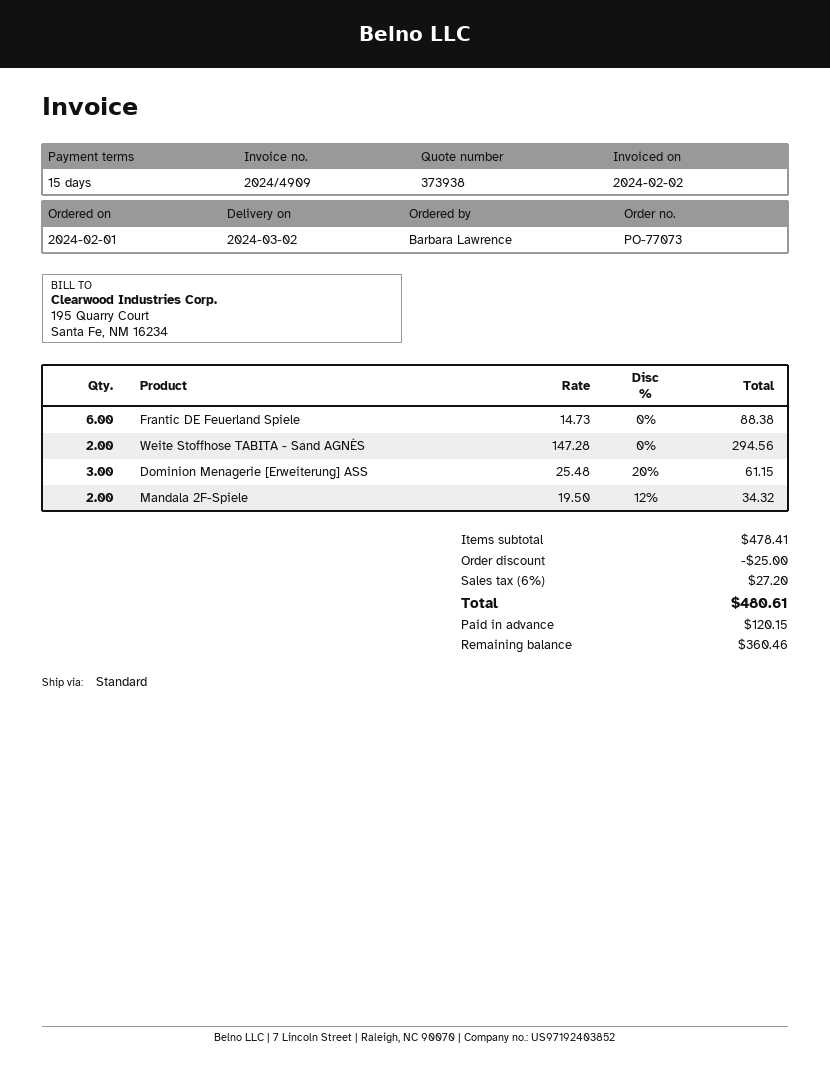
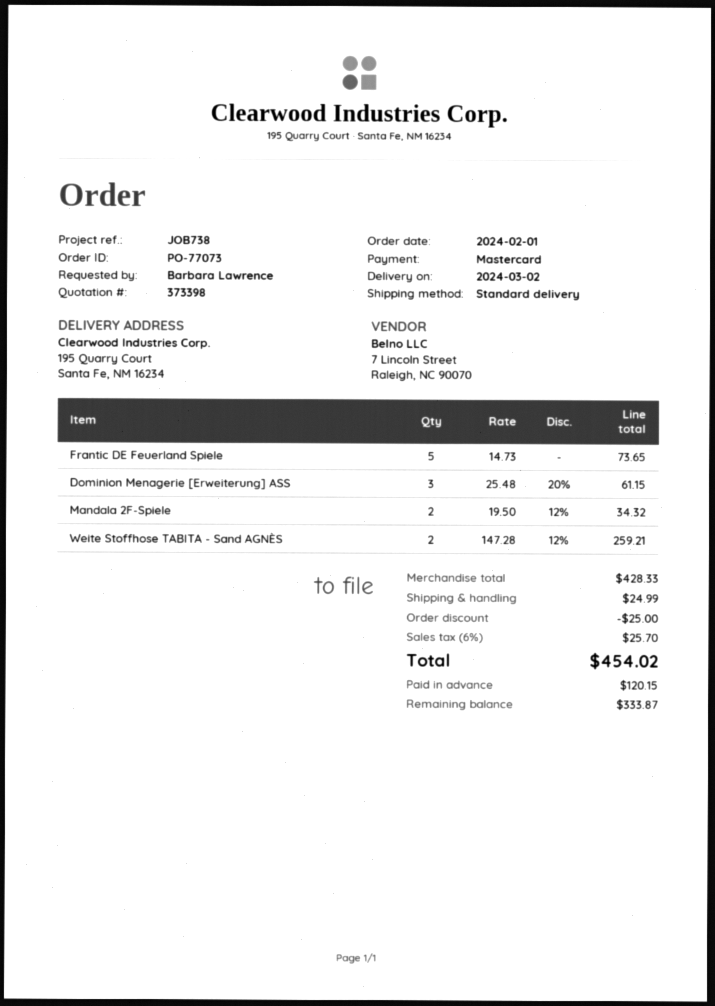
quote number: 373938 -> 373398
Frantic DE Feuerland Spiele: 6 x 14.73 = 88.38 -> 5 x 14.73 = 73.65
Weite Stoffhose TABITA - Sand AGNÈS: 2 x 147.28 = 294.56 -> 2 x 147.28 - 12% = 259.21
subtotal: 478.41 -> 428.33
shipping: none -> 24.99
tax: 6% = 27.20 -> 6% = 25.70
total: 480.61 -> 454.02
balance: 360.46 -> 333.87

